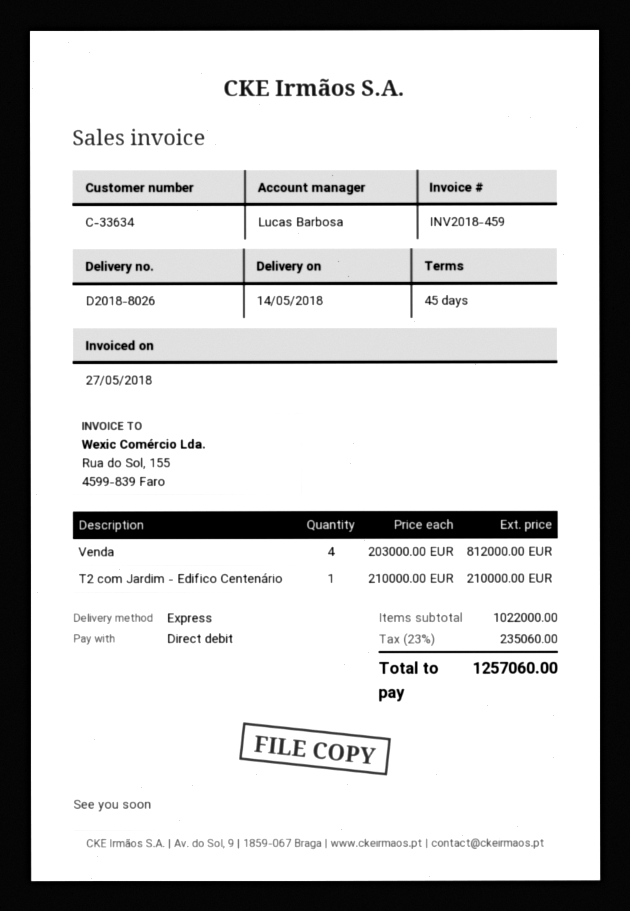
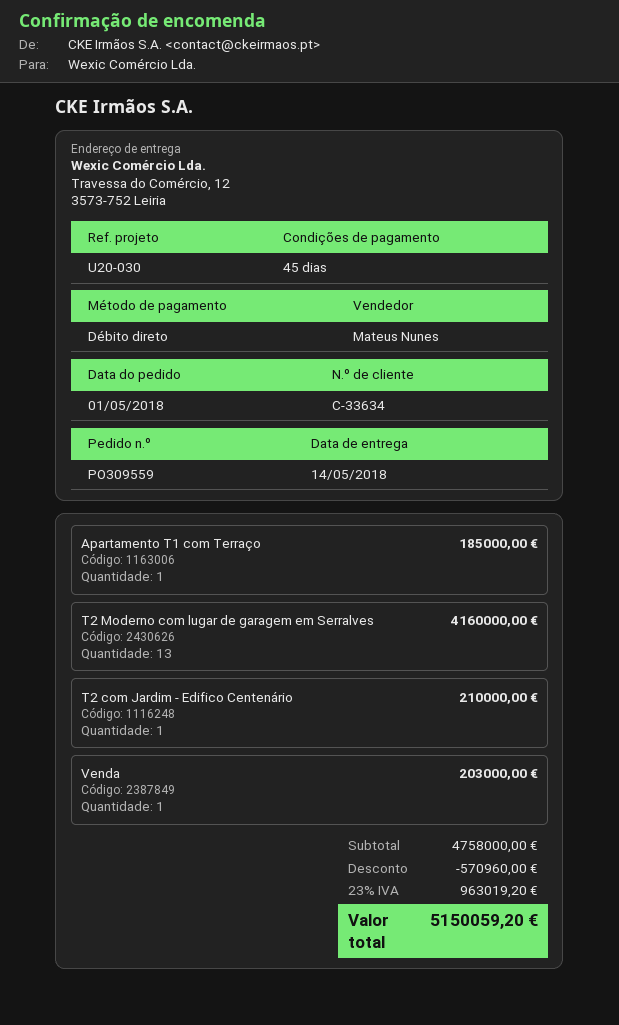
sales rep: Lucas Barbosa -> Mateus Nunes
Venda: 4 for 812000.00 -> 1 for 203000.00
Apartamento T1 com Terraço: none -> 1 for 185000.00
T2 Moderno com lugar de garagem em Serralves: none -> 13 for 4160000.00
subtotal: 1022000.00 -> 4758000.00
discount: none -> 570960.00
tax: 23% = 235060.00 -> 23% = 963019.20
total: 1257060.00 -> 5150059.20

